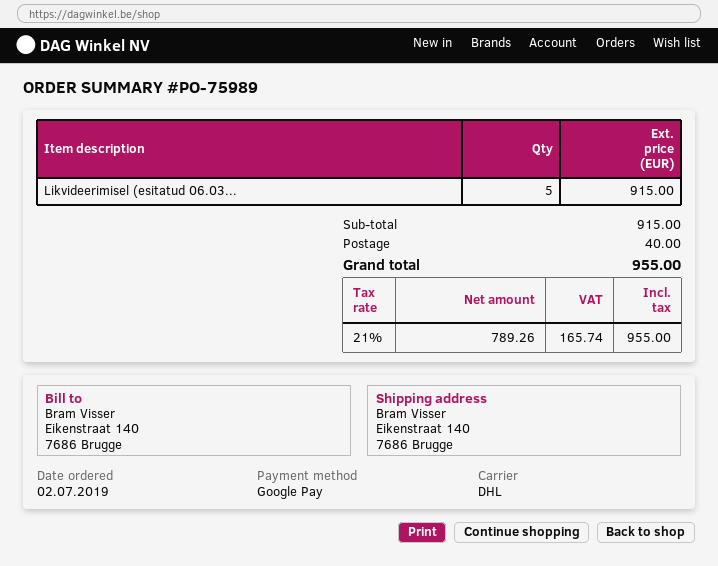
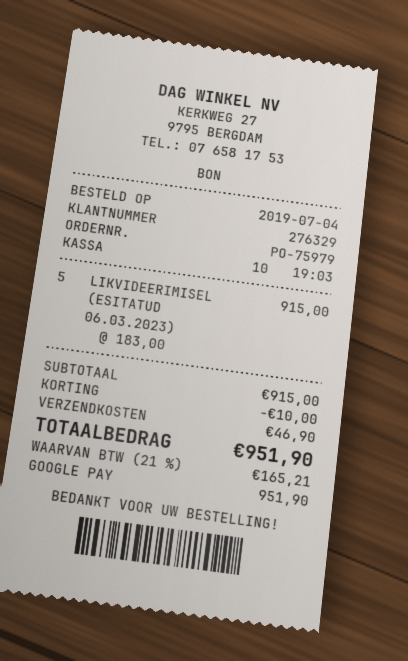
order number: PO-75989 -> PO-75979
order date: 2019-07-02 -> 2019-07-04
discount: none -> 10.00
shipping: 40.00 -> 46.90
tax: 21% = 165.74 -> 21% = 165.21
total: 955.00 -> 951.90

